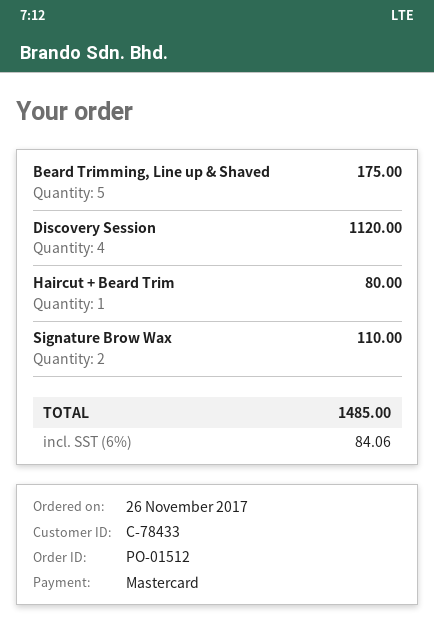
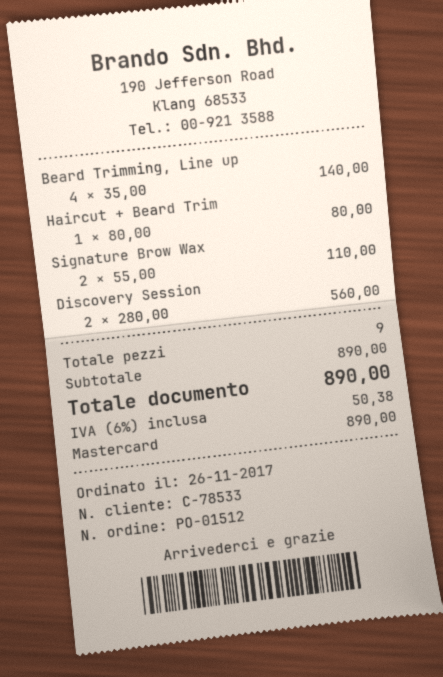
customer number: C-78433 -> C-78533
Beard Trimming, Line up & Shaved: 5 for 175.00 -> 4 for 140.00
Discovery Session: 4 for 1120.00 -> 2 for 560.00
tax: 6% = 84.06 -> 6% = 50.38
total: 1485.00 -> 890.00

